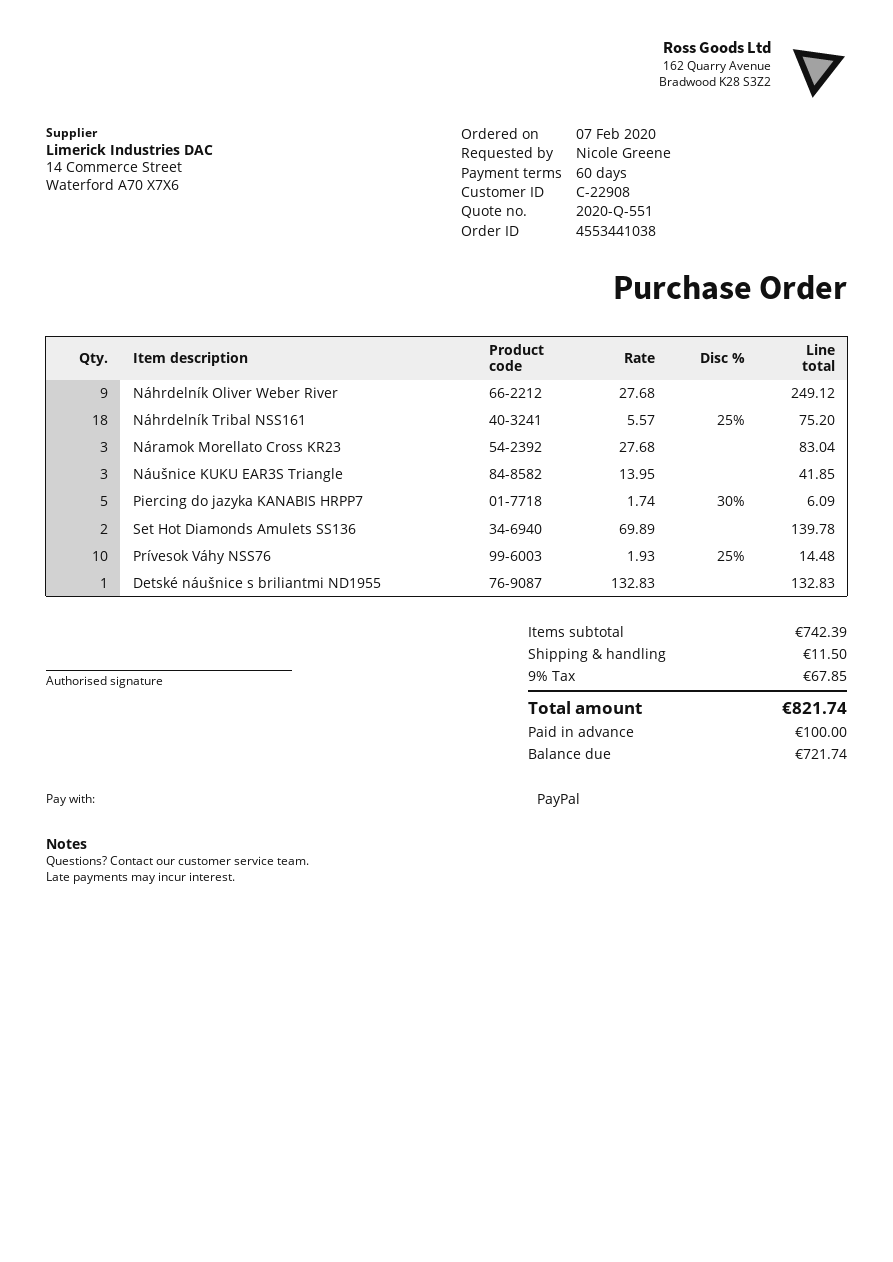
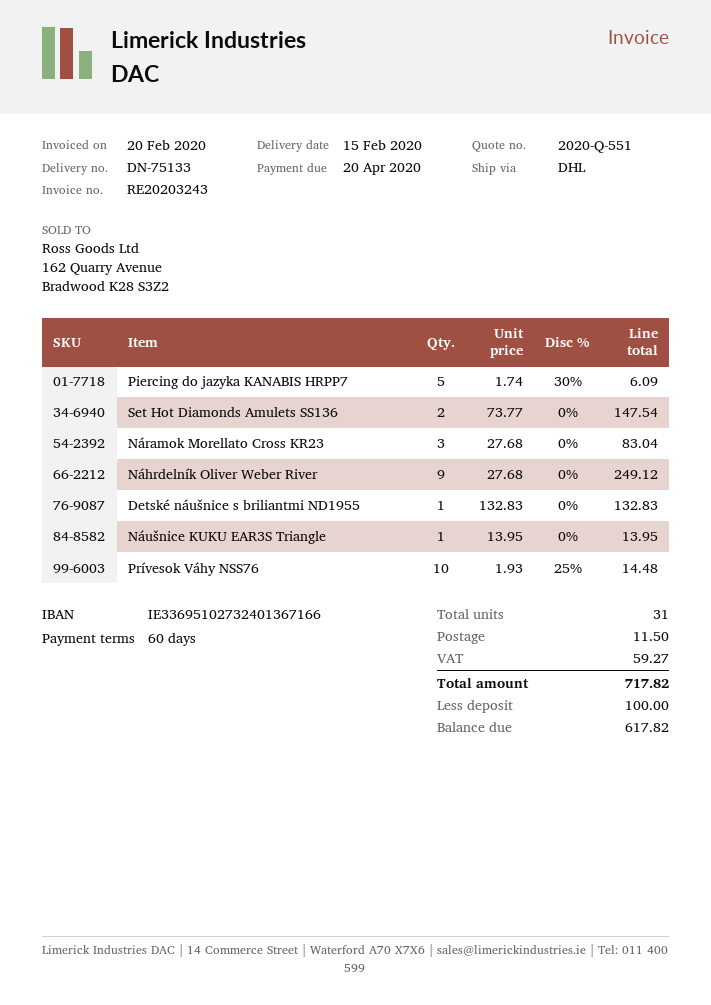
Náhrdelník Tribal NSS161: 18 x 5.57 - 25% = 75.20 -> none
Náušnice KUKU EAR3S Triangle: 3 x 13.95 = 41.85 -> 1 x 13.95 = 13.95
Set Hot Diamonds Amulets SS136: 2 x 69.89 = 139.78 -> 2 x 73.77 = 147.54
tax: 67.85 -> 59.27
total: 821.74 -> 717.82
balance: 721.74 -> 617.82

